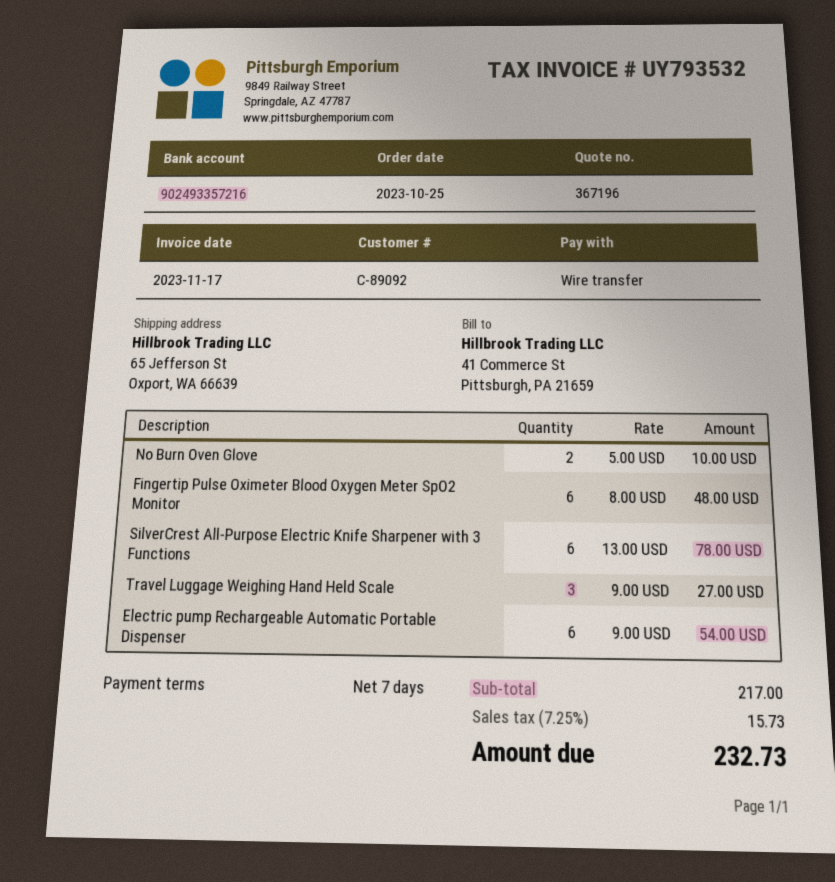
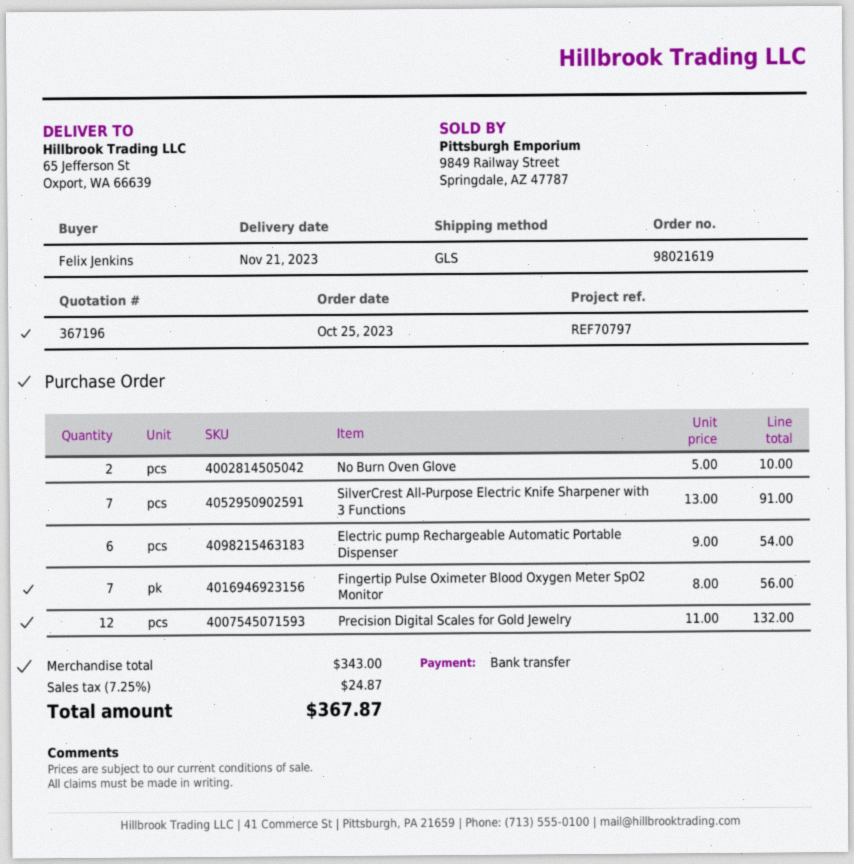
Fingertip Pulse Oximeter Blood Oxygen Meter SpO2 Monitor: 6 x 8.00 = 48.00 -> 7 x 8.00 = 56.00
SilverCrest All-Purpose Electric Knife Sharpener with 3 Functions: 6 x 13.00 = 78.00 -> 7 x 13.00 = 91.00
Travel Luggage Weighing Hand Held Scale: 3 x 9.00 = 27.00 -> none
Precision Digital Scales for Gold Jewelry: none -> 12 x 11.00 = 132.00
subtotal: 217.00 -> 343.00
tax: 7.25% = 15.73 -> 7.25% = 24.87
total: 232.73 -> 367.87

